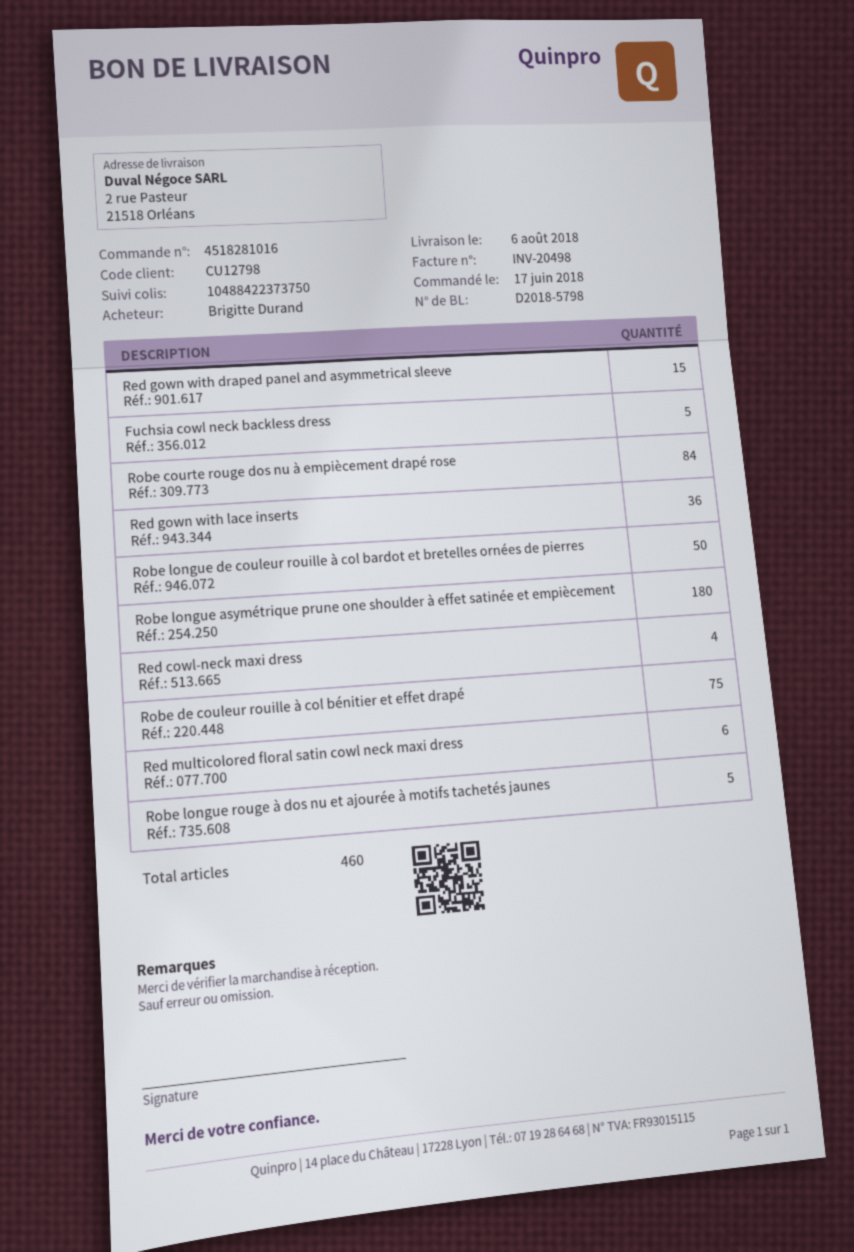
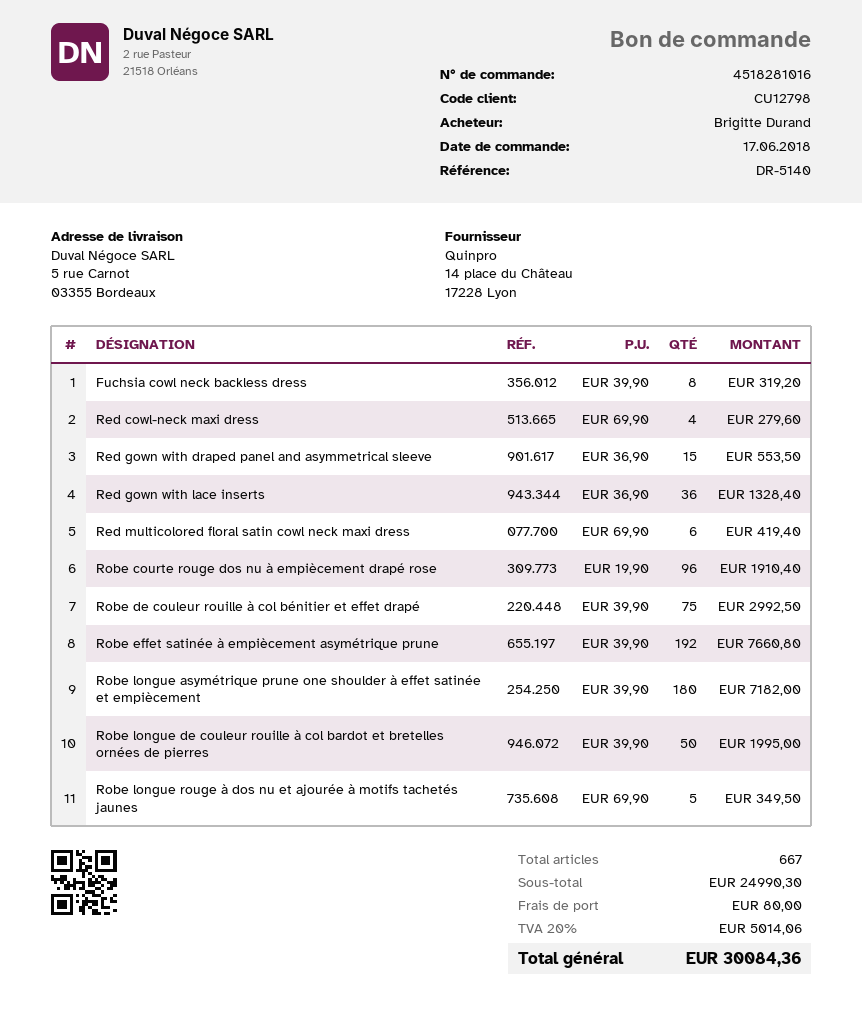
ship to: 2 rue Pasteur, 21518 Orléans -> 5 rue Carnot, 03355 Bordeaux
Fuchsia cowl neck backless dress: 5 -> 8
Robe courte rouge dos nu à empiècement drapé rose: 84 -> 96
Robe effet satinée à empiècement asymétrique prune: none -> 192
total quantity: 460 -> 667

